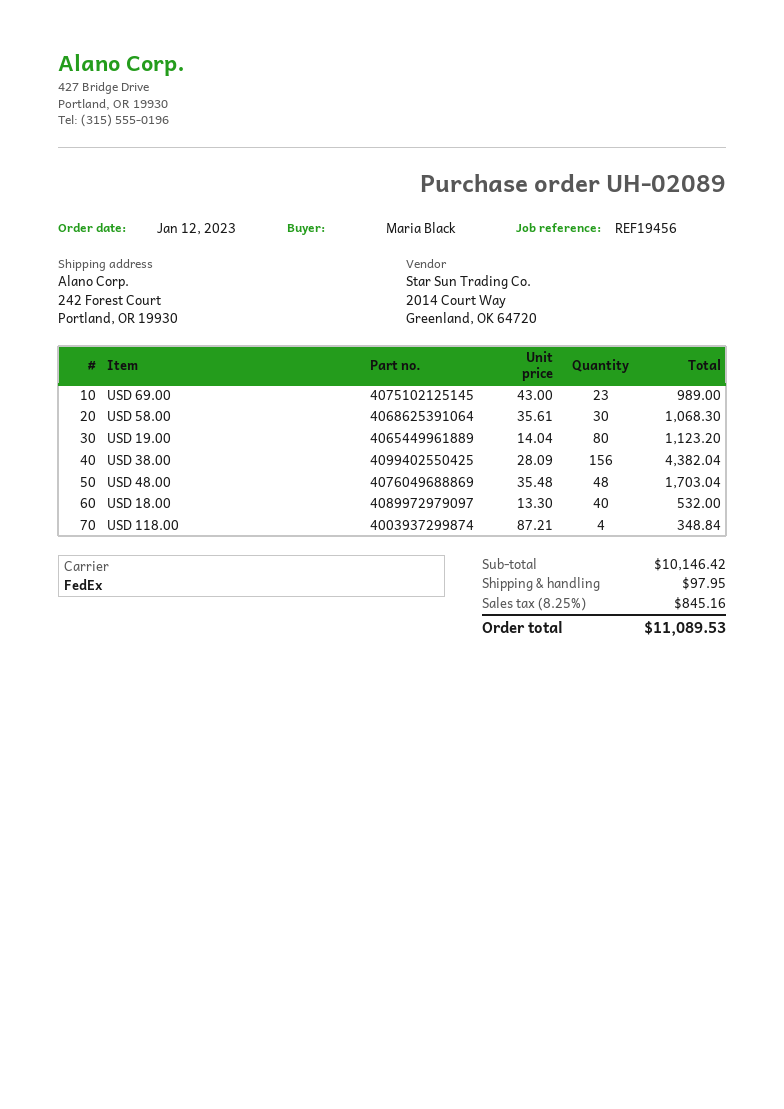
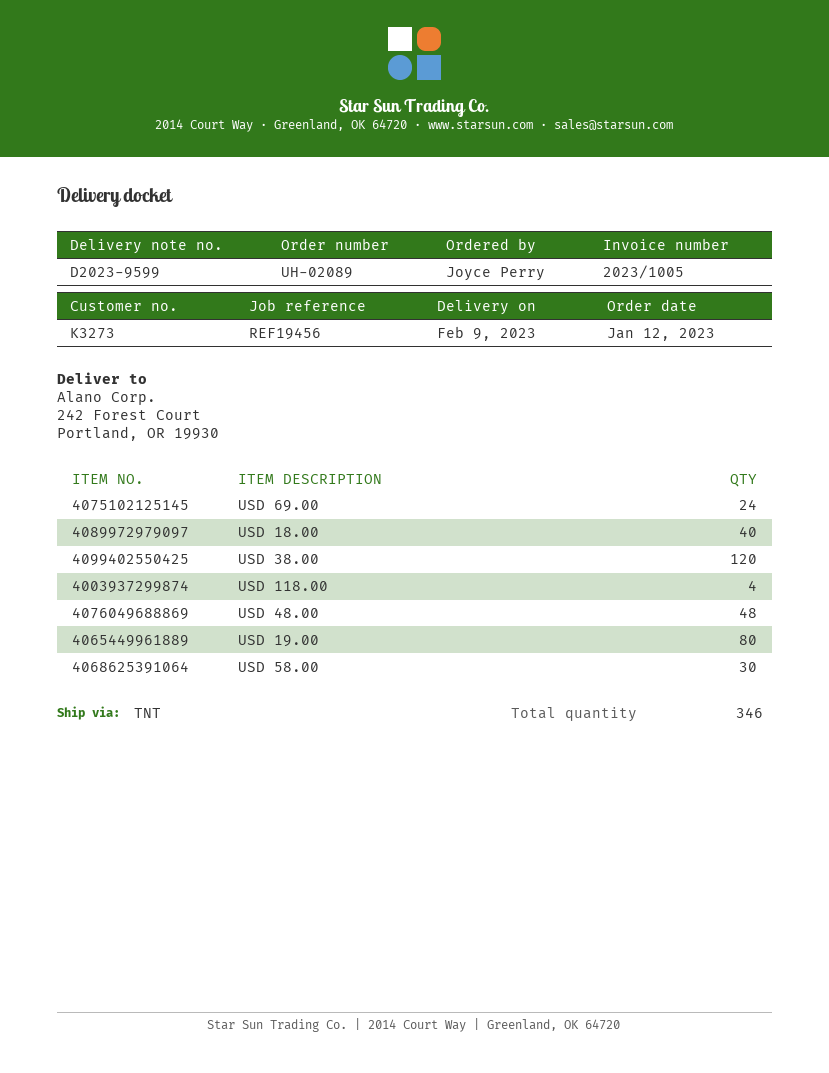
ordered by: Maria Black -> Joyce Perry
shipping method: FedEx -> TNT
USD 69.00: 23 -> 24
USD 38.00: 156 -> 120

